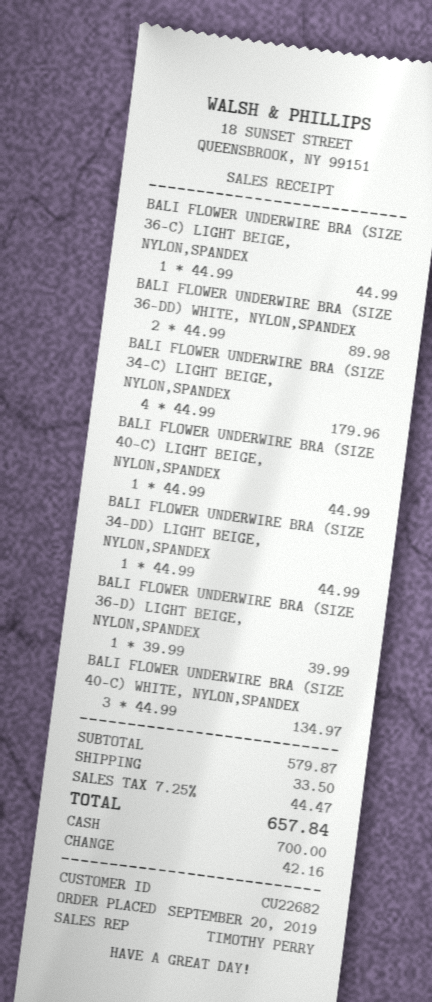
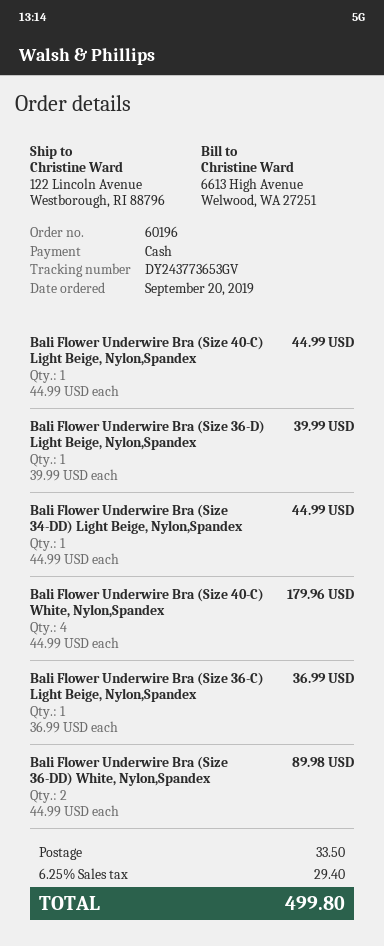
BALI FLOWER UNDERWIRE BRA (SIZE 36-C) LIGHT BEIGE, NYLON,SPANDEX: 1 x 44.99 = 44.99 -> 1 x 36.99 = 36.99
BALI FLOWER UNDERWIRE BRA (SIZE 34-C) LIGHT BEIGE, NYLON,SPANDEX: 4 x 44.99 = 179.96 -> none
BALI FLOWER UNDERWIRE BRA (SIZE 40-C) WHITE, NYLON,SPANDEX: 3 x 44.99 = 134.97 -> 4 x 44.99 = 179.96
tax: 7.25% = 44.47 -> 6.25% = 29.40
total: 657.84 -> 499.80

